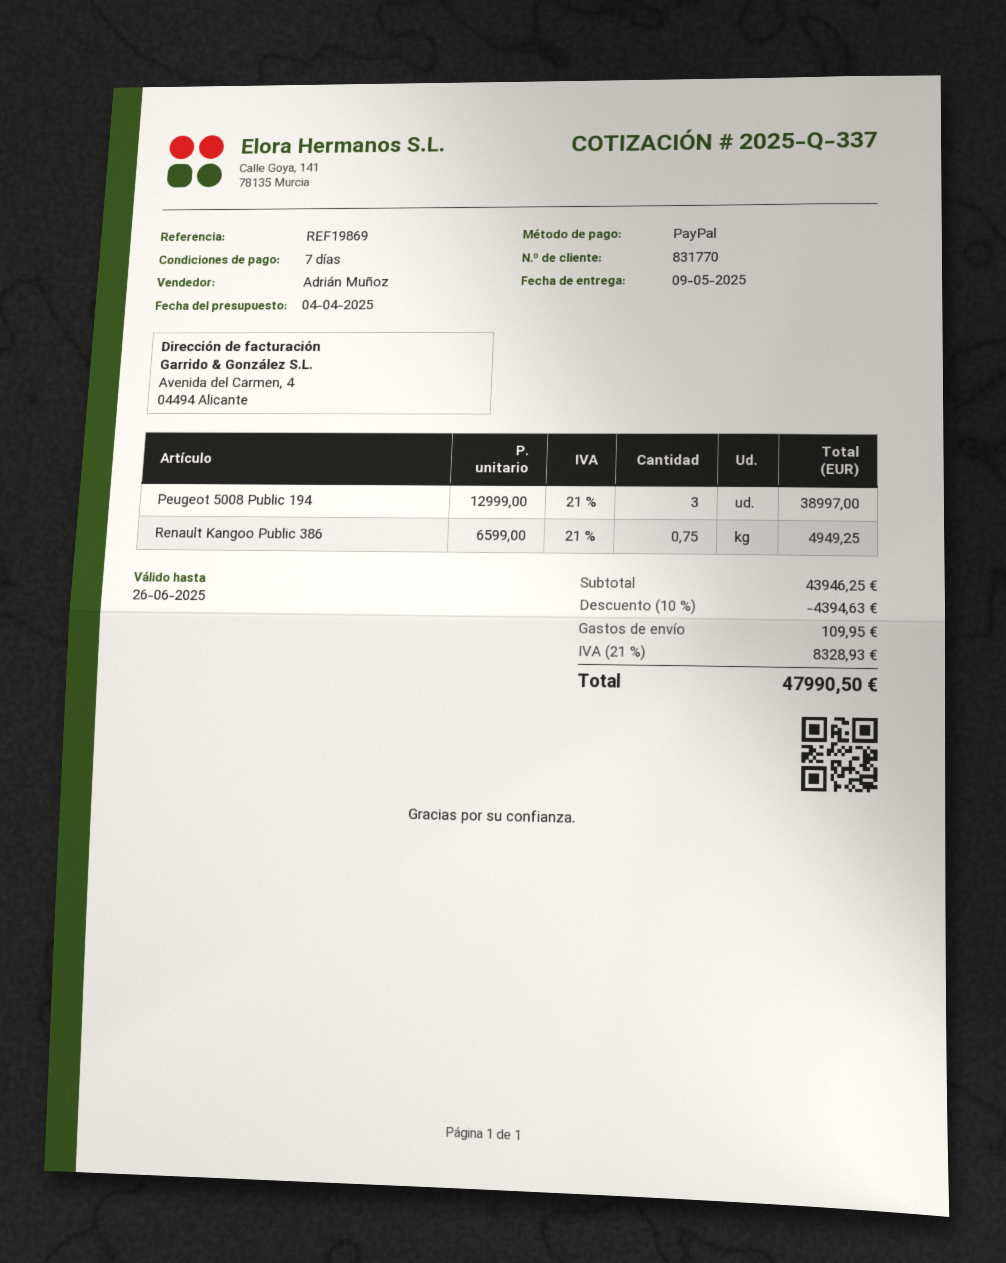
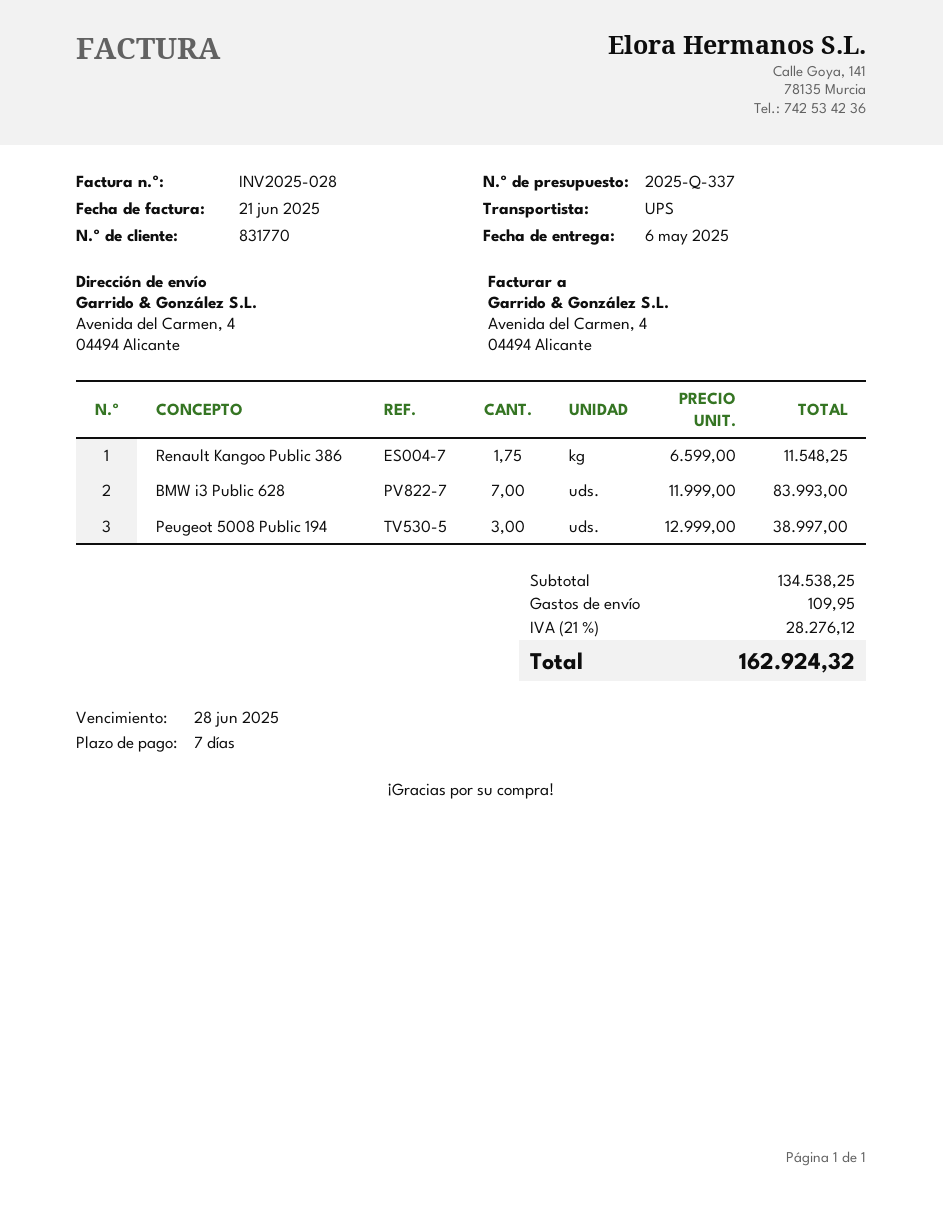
delivery date: 2025-05-09 -> 2025-05-06
Renault Kangoo Public 386: 0.75 x 6599.00 = 4949.25 -> 1.75 x 6599.00 = 11548.25
BMW i3 Public 628: none -> 7 x 11999.00 = 83993.00
subtotal: 43946.25 -> 134538.25
discount: 10% = 4394.63 -> none
tax: 21% = 8328.93 -> 21% = 28276.12
total: 47990.50 -> 162924.32

